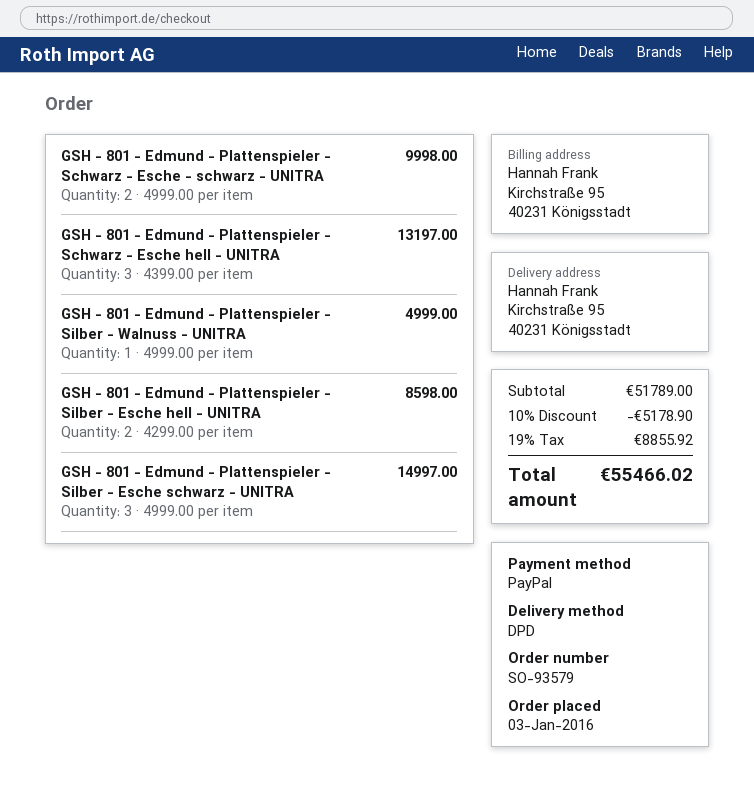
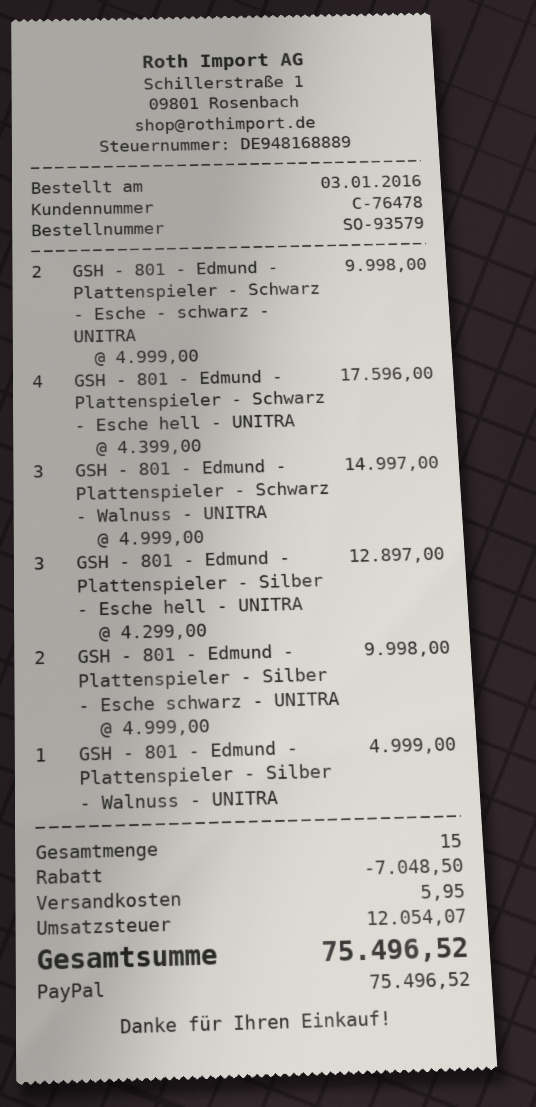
GSH - 801 - Edmund - Plattenspieler - Schwarz - Esche hell - UNITRA: 3 x 4399.00 = 13197.00 -> 4 x 4399.00 = 17596.00
GSH - 801 - Edmund - Plattenspieler - Silber - Esche hell - UNITRA: 2 x 4299.00 = 8598.00 -> 3 x 4299.00 = 12897.00
GSH - 801 - Edmund - Plattenspieler - Silber - Esche schwarz - UNITRA: 3 x 4999.00 = 14997.00 -> 2 x 4999.00 = 9998.00
GSH - 801 - Edmund - Plattenspieler - Schwarz - Walnuss - UNITRA: none -> 3 x 4999.00 = 14997.00
discount: 5178.90 -> 7048.50
shipping: none -> 5.95
tax: 8855.92 -> 12054.07
total: 55466.02 -> 75496.52

